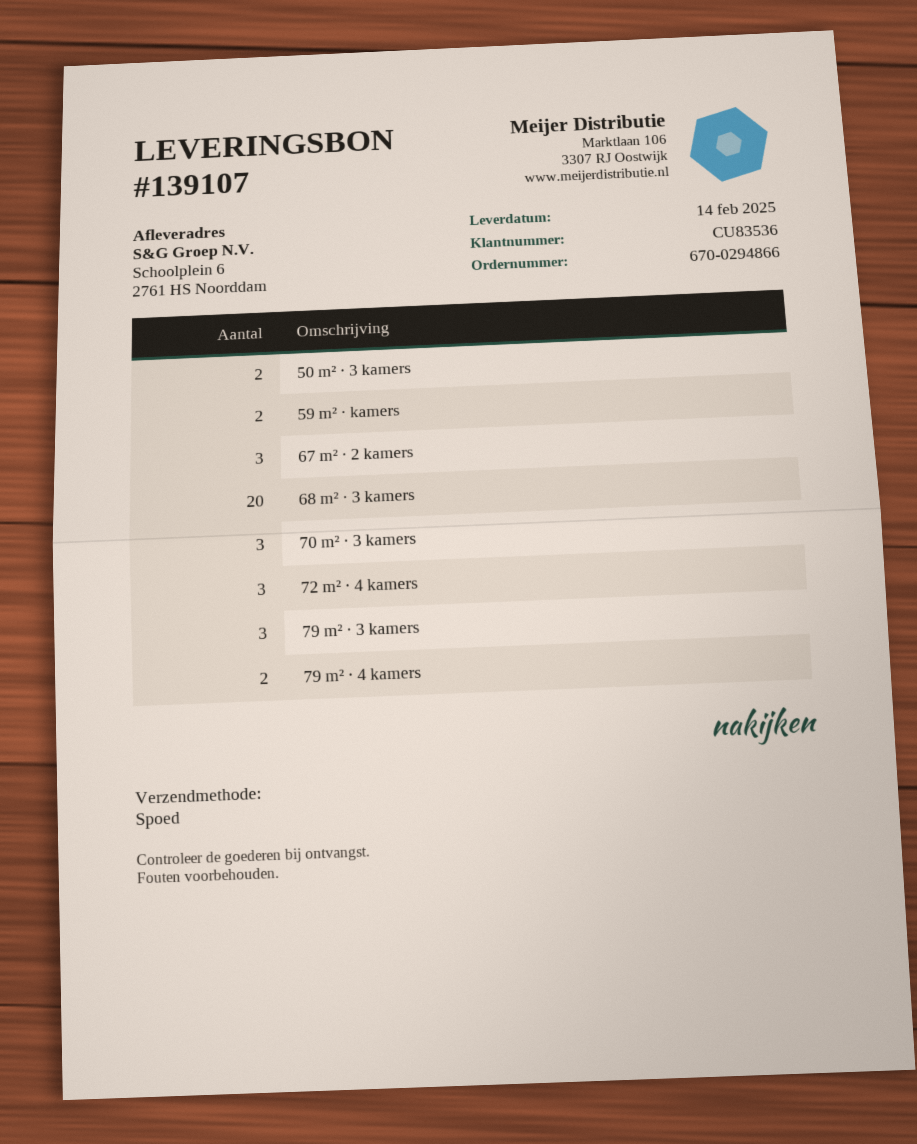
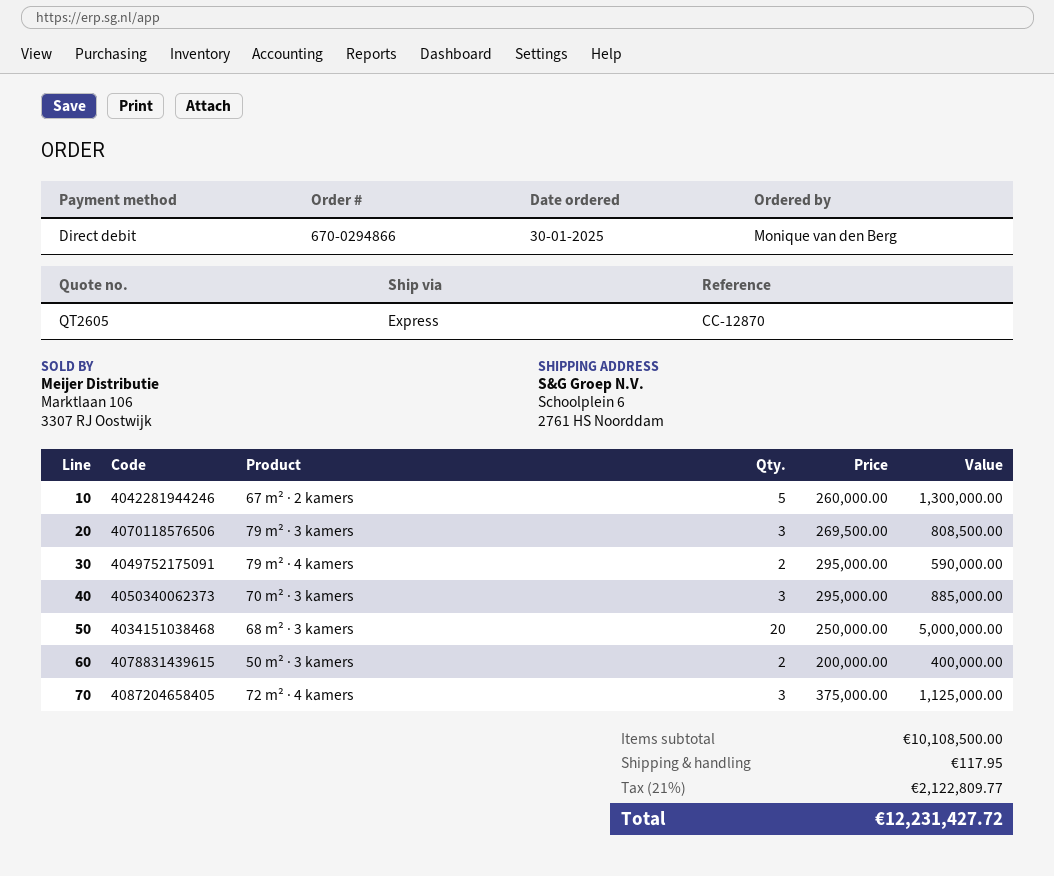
59 m² · kamers: 2 -> none
67 m² · 2 kamers: 3 -> 5

